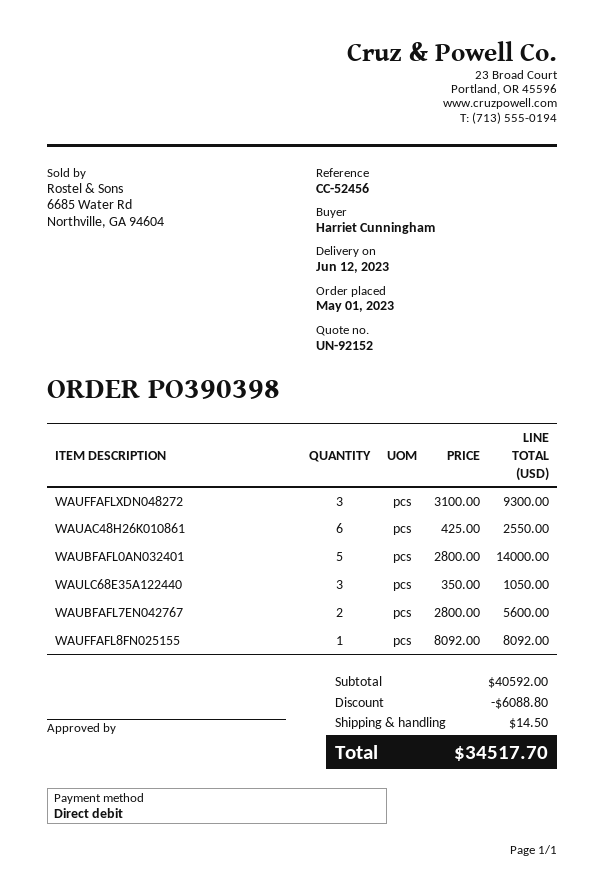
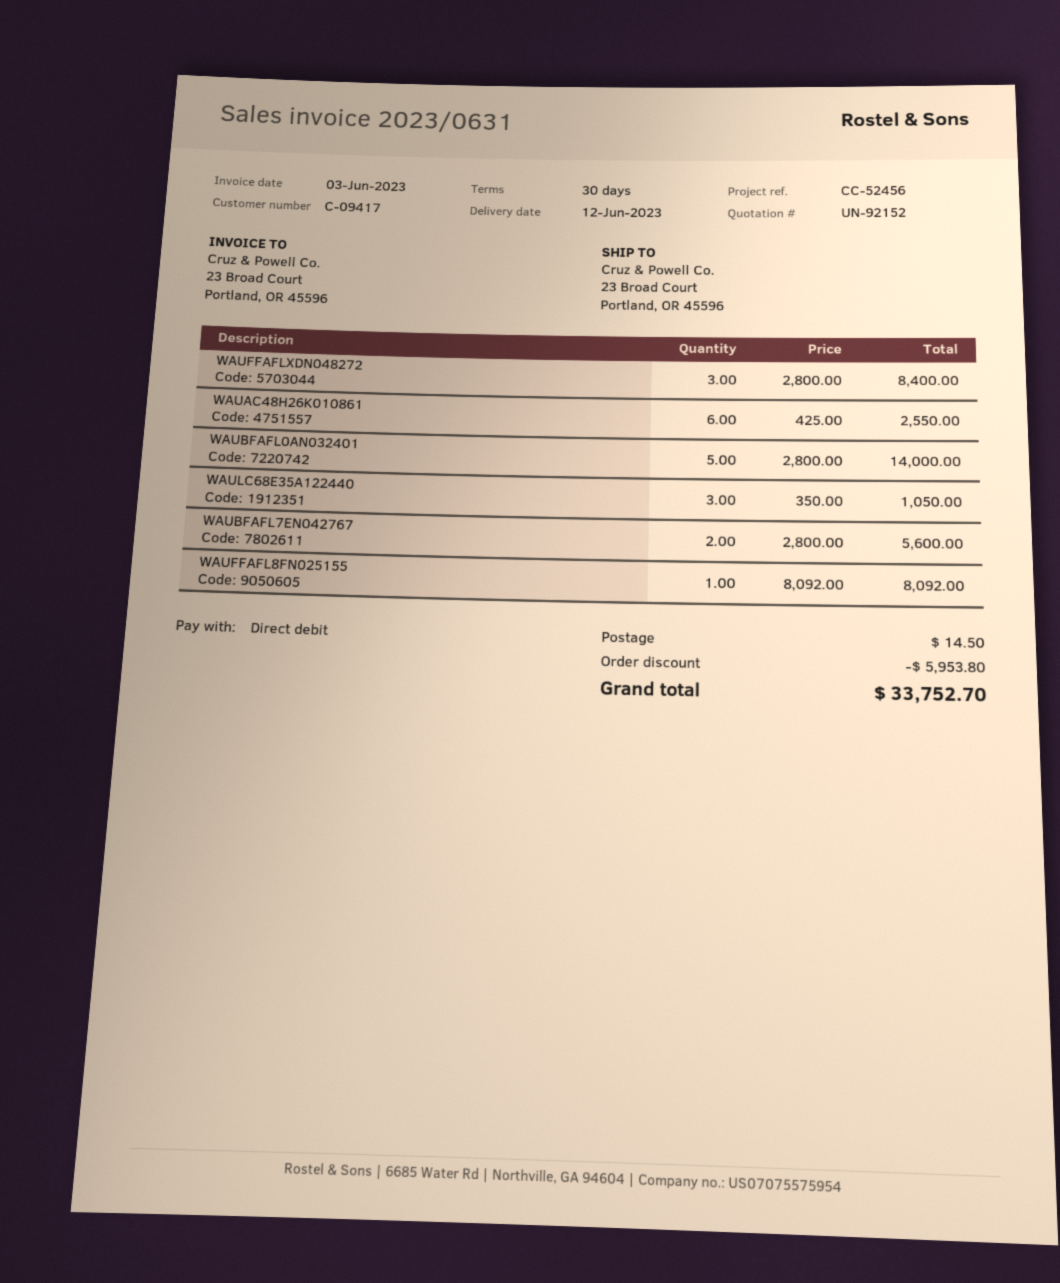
WAUFFAFLXDN048272: 3 x 3100.00 = 9300.00 -> 3 x 2800.00 = 8400.00
discount: 6088.80 -> 5953.80
total: 34517.70 -> 33752.70

